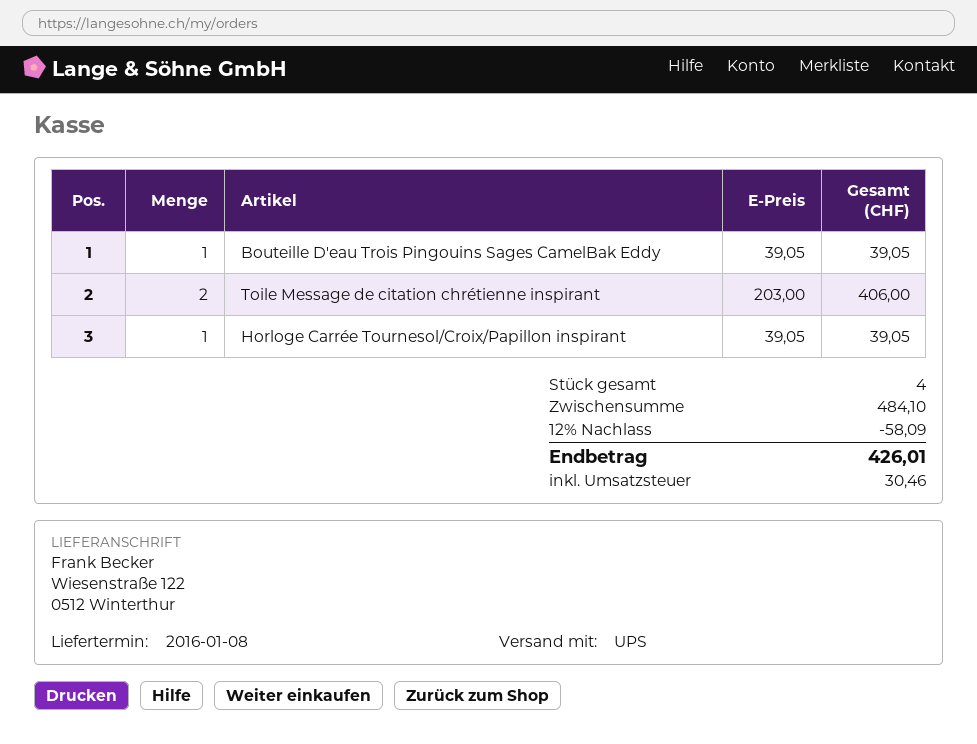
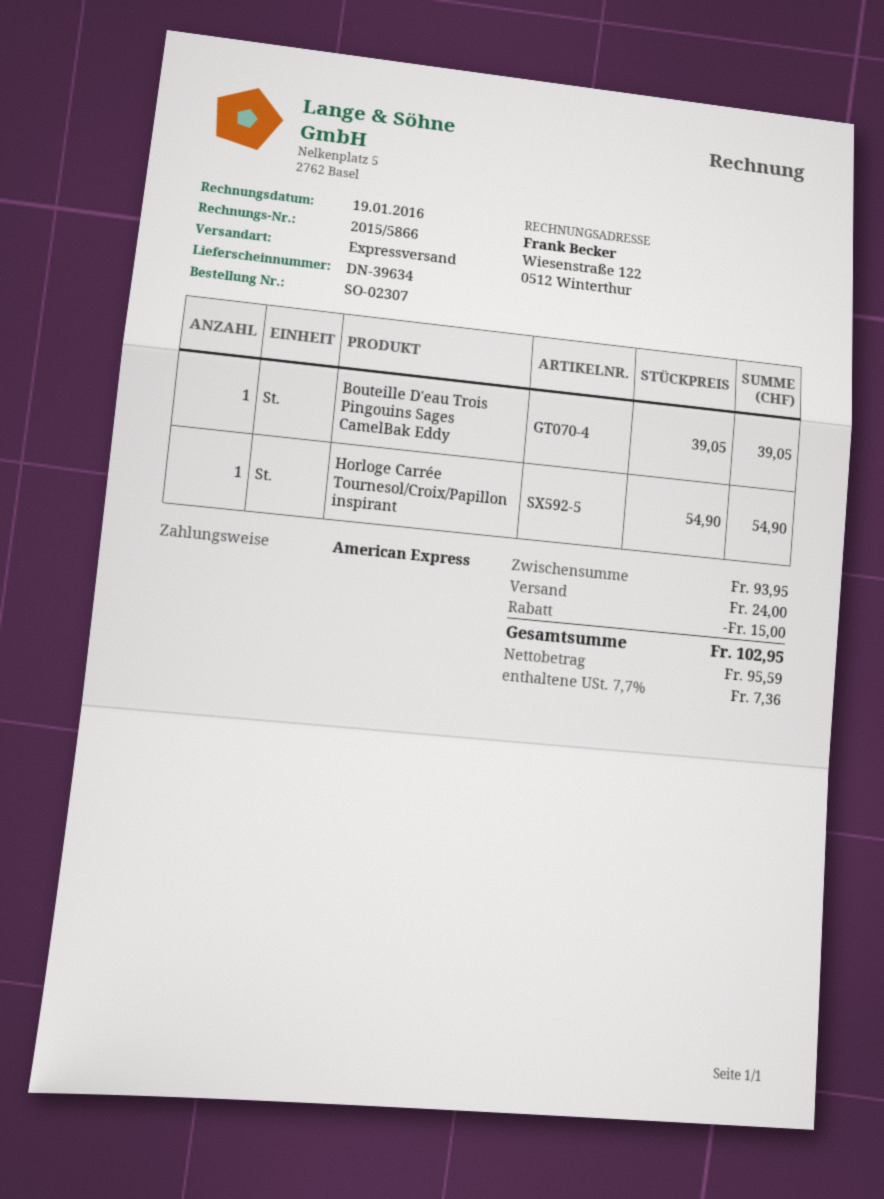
shipping method: UPS -> express
Toile Message de citation chrétienne inspirant: 2 x 203.00 = 406.00 -> none
Horloge Carrée Tournesol/Croix/Papillon inspirant: 1 x 39.05 = 39.05 -> 1 x 54.90 = 54.90
subtotal: 484.10 -> 93.95
discount: 58.09 -> 15.00
shipping: none -> 24.00
tax: 30.46 -> 7.36
total: 426.01 -> 102.95

